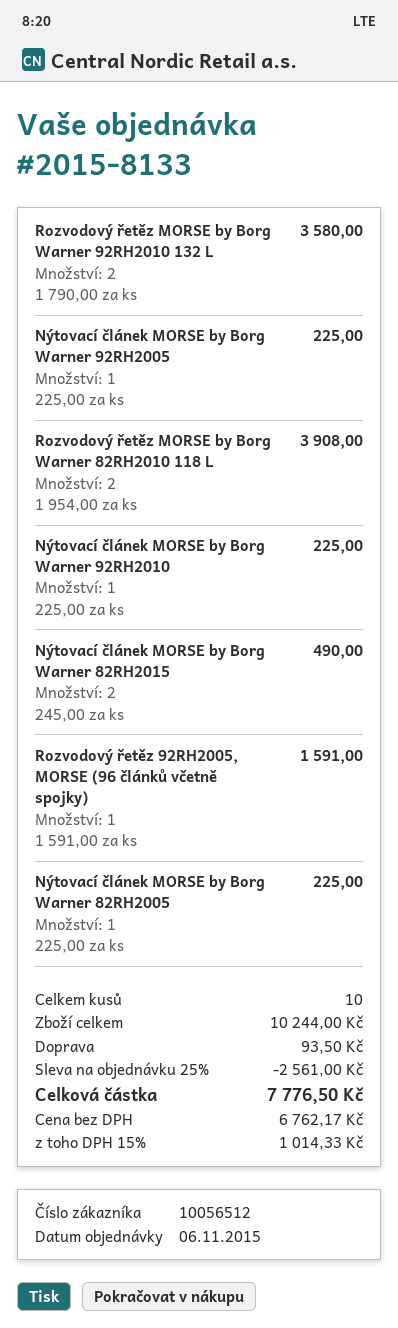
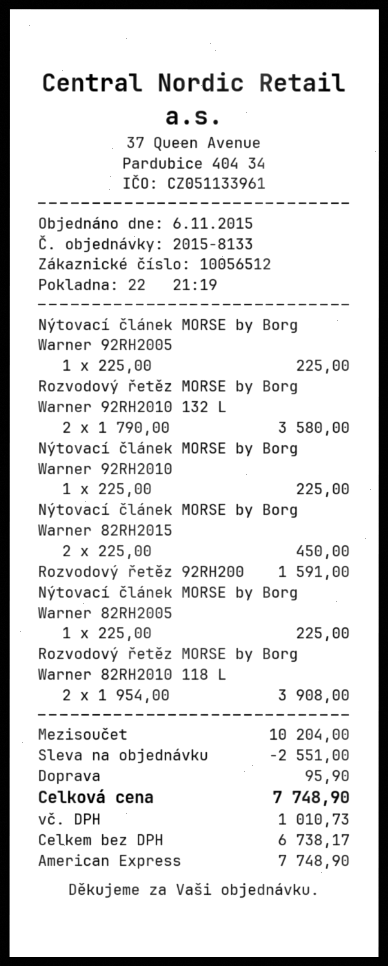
Nýtovací článek MORSE by Borg Warner 82RH2015: 2 x 245.00 = 490.00 -> 2 x 225.00 = 450.00
subtotal: 10244.00 -> 10204.00
discount: 2561.00 -> 2551.00
shipping: 93.50 -> 95.90
net: 6762.17 -> 6738.17
tax: 1014.33 -> 1010.73
total: 7776.50 -> 7748.90

